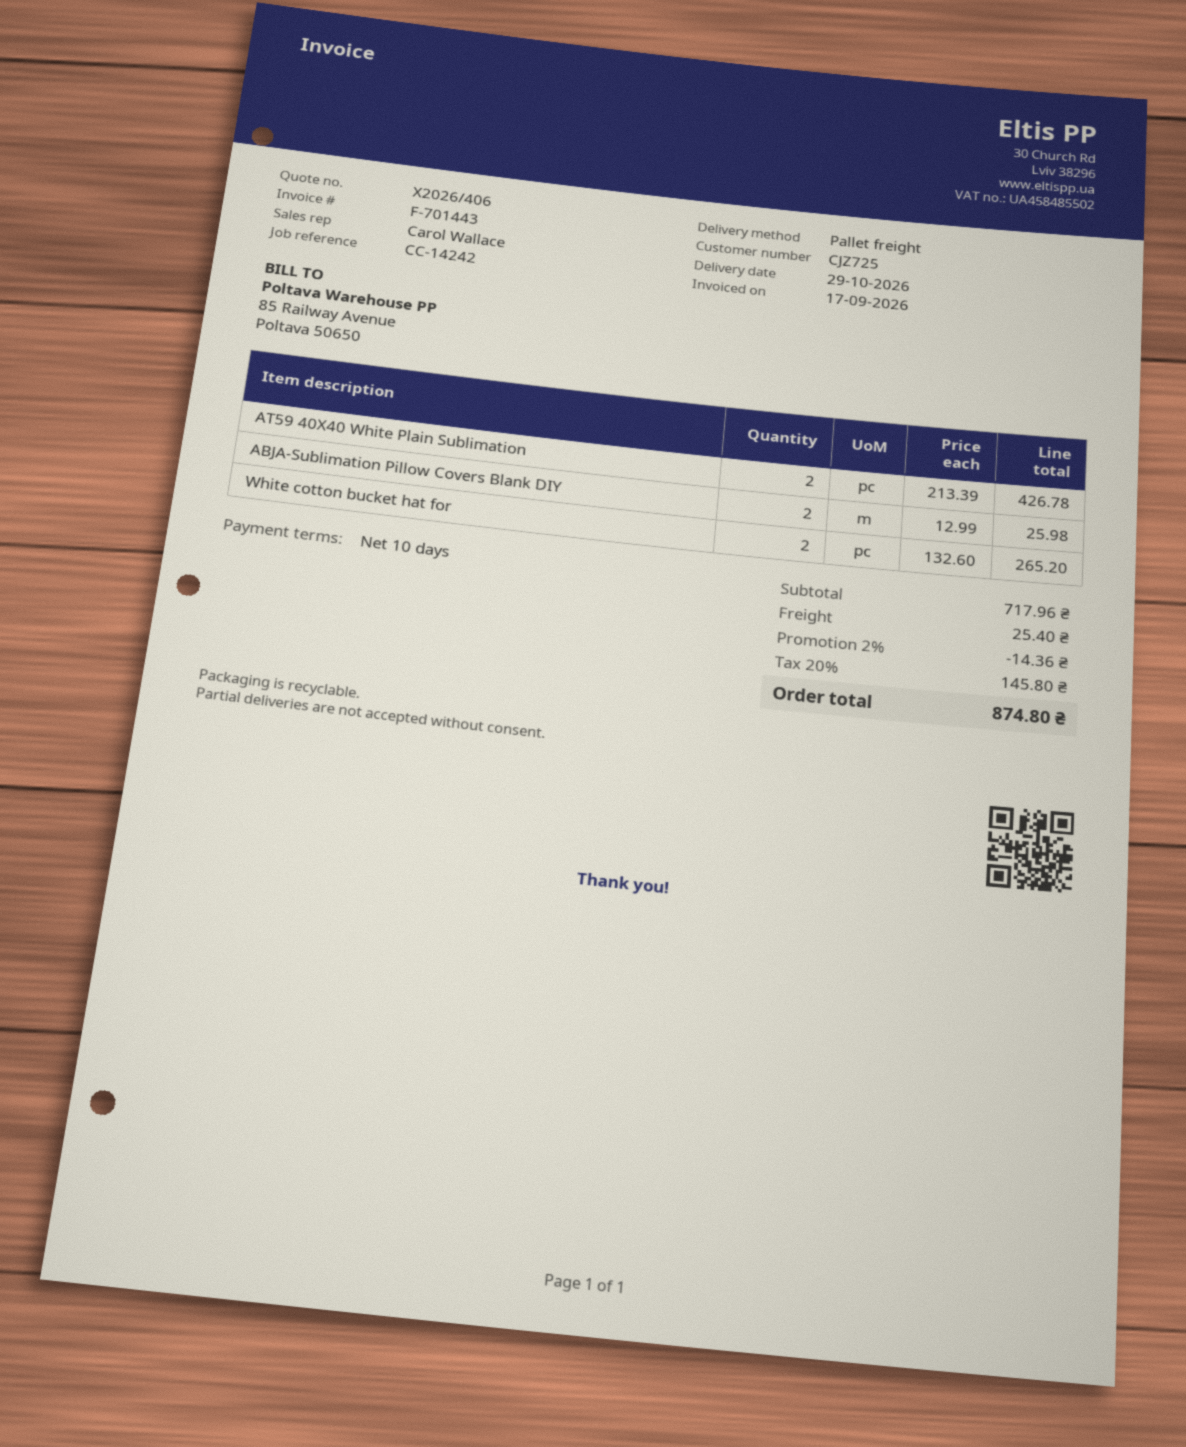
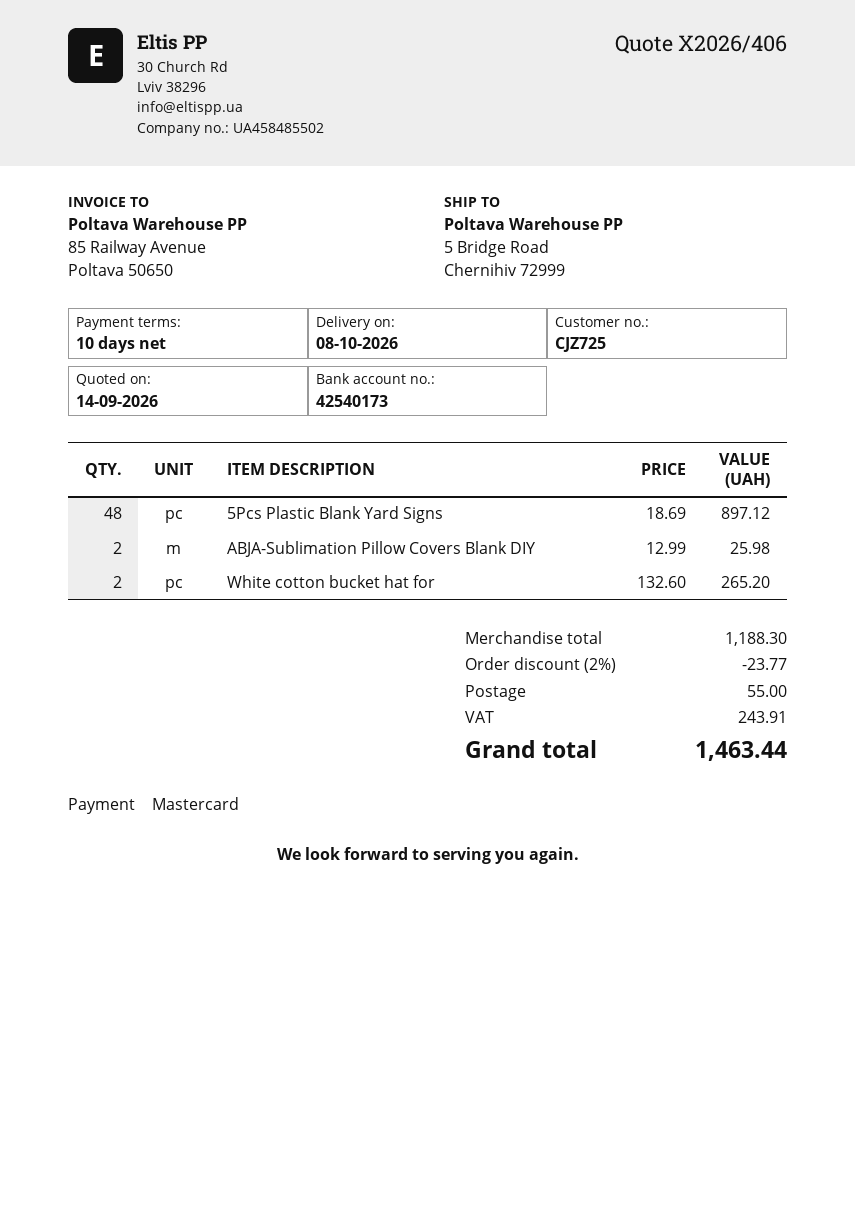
delivery date: 2026-10-29 -> 2026-10-08
AT59 40X40 White Plain Sublimation: 2 x 213.39 = 426.78 -> none
5Pcs Plastic Blank Yard Signs: none -> 48 x 18.69 = 897.12
subtotal: 717.96 -> 1188.30
discount: 2% = 14.36 -> 2% = 23.77
shipping: 25.40 -> 55.00
tax: 145.80 -> 243.91
total: 874.80 -> 1463.44

